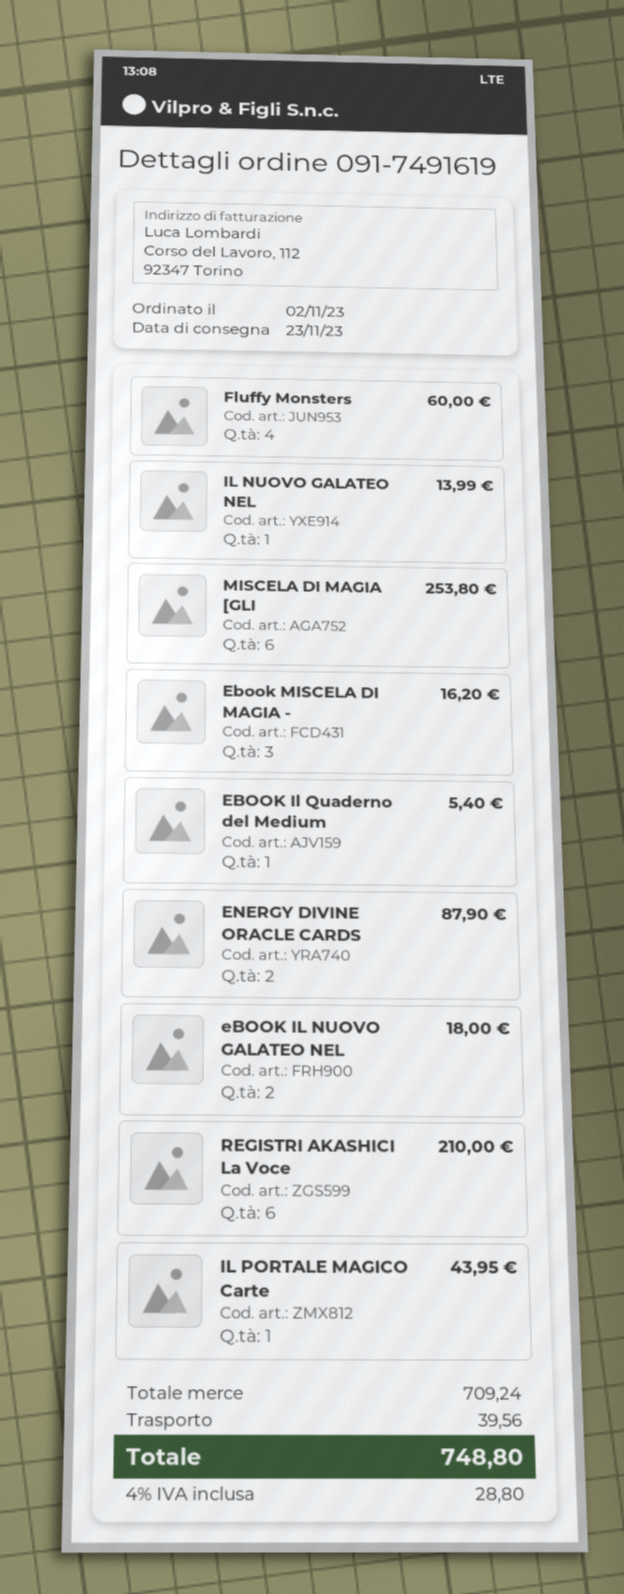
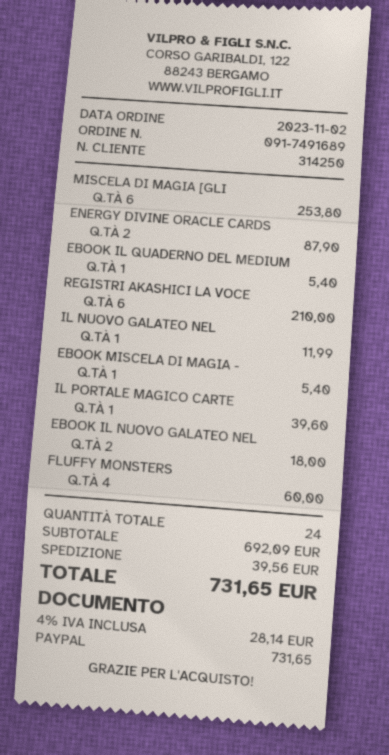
order number: 091-7491619 -> 091-7491689
IL NUOVO GALATEO NEL: 1 for 13.99 -> 1 for 11.99
Ebook MISCELA DI MAGIA -: 3 for 16.20 -> 1 for 5.40
IL PORTALE MAGICO Carte: 1 for 43.95 -> 1 for 39.60
subtotal: 709.24 -> 692.09
tax: 4% = 28.80 -> 4% = 28.14
total: 748.80 -> 731.65

